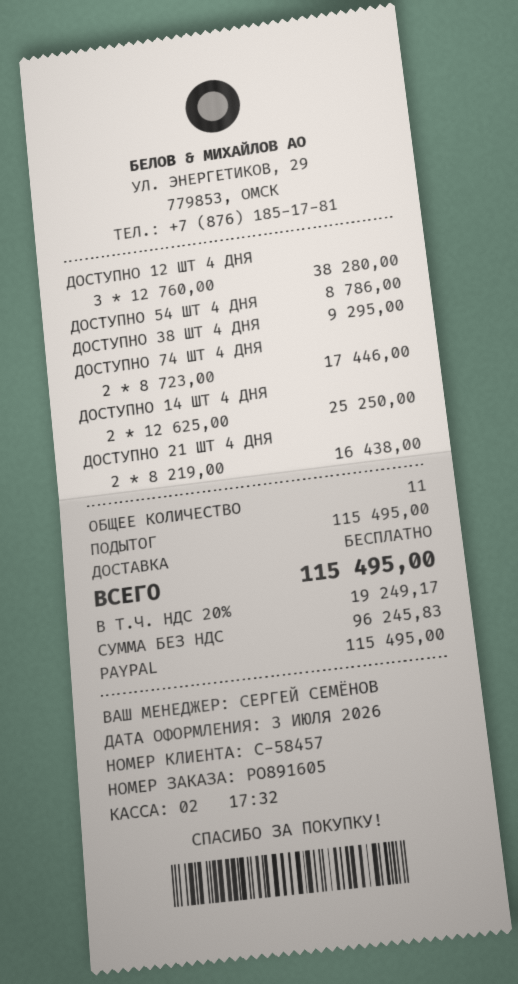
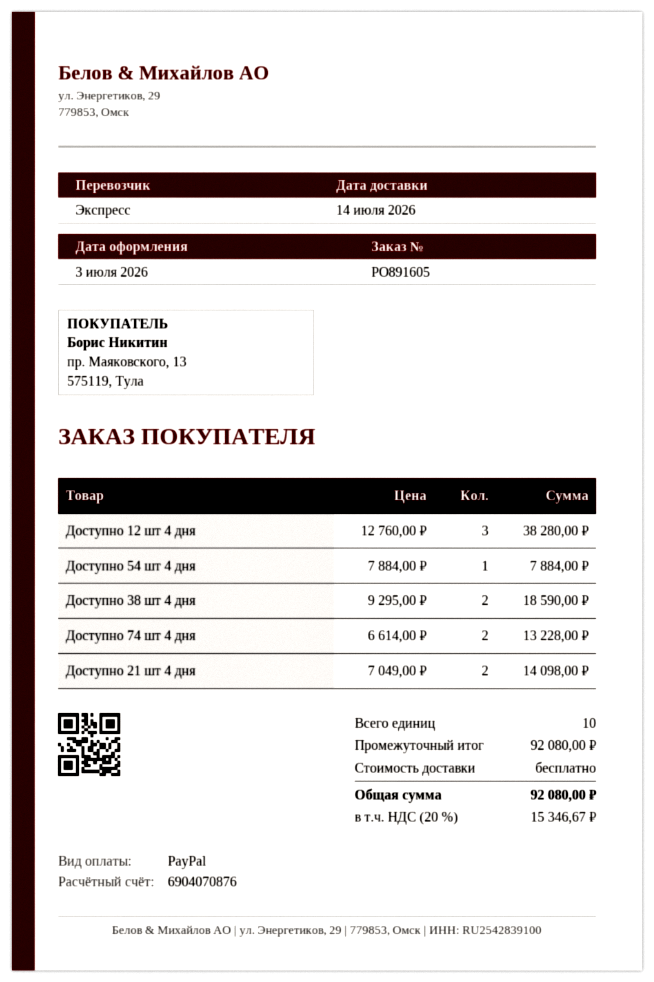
ДОСТУПНО 54 ШТ 4 ДНЯ: 1 x 8786.00 = 8786.00 -> 1 x 7884.00 = 7884.00
ДОСТУПНО 38 ШТ 4 ДНЯ: 1 x 9295.00 = 9295.00 -> 2 x 9295.00 = 18590.00
ДОСТУПНО 74 ШТ 4 ДНЯ: 2 x 8723.00 = 17446.00 -> 2 x 6614.00 = 13228.00
ДОСТУПНО 14 ШТ 4 ДНЯ: 2 x 12625.00 = 25250.00 -> none
ДОСТУПНО 21 ШТ 4 ДНЯ: 2 x 8219.00 = 16438.00 -> 2 x 7049.00 = 14098.00
total quantity: 11 -> 10
subtotal: 115495.00 -> 92080.00
tax: 20% = 19249.17 -> 20% = 15346.67
total: 115495.00 -> 92080.00

